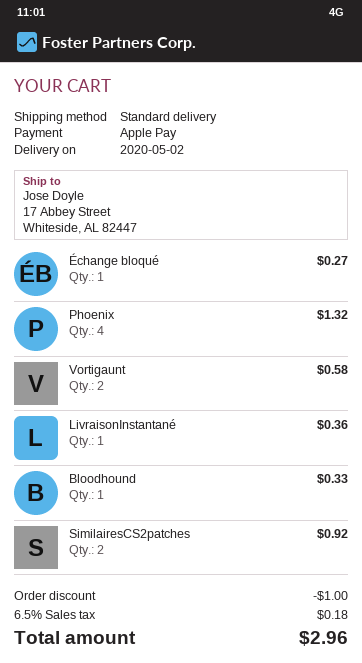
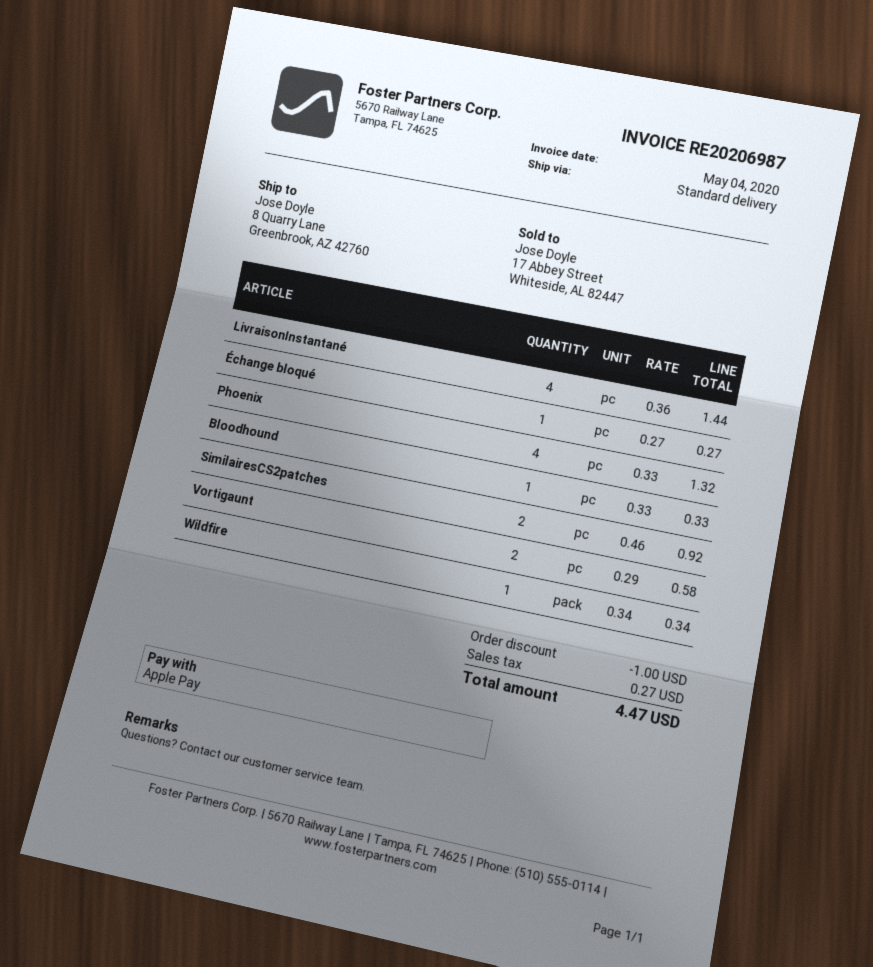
ship to: 17 Abbey Street, Whiteside, AL 82447 -> 8 Quarry Lane, Greenbrook, AZ 42760
LivraisonInstantané: 1 for 0.36 -> 4 for 1.44
Wildfire: none -> 1 for 0.34
tax: 0.18 -> 0.27
total: 2.96 -> 4.47

